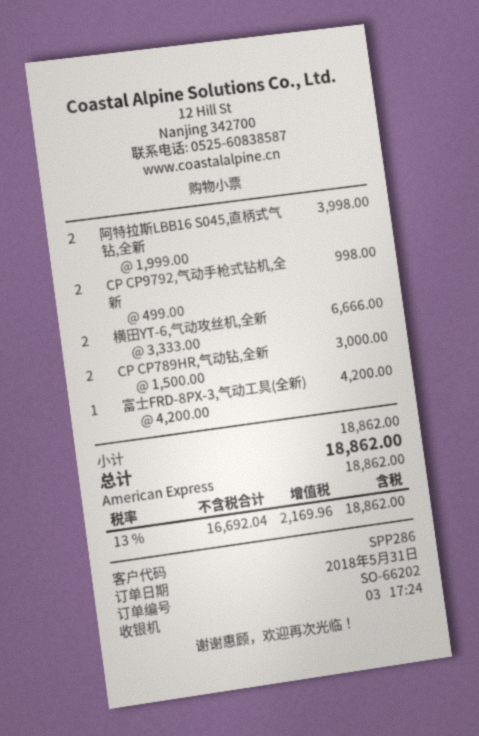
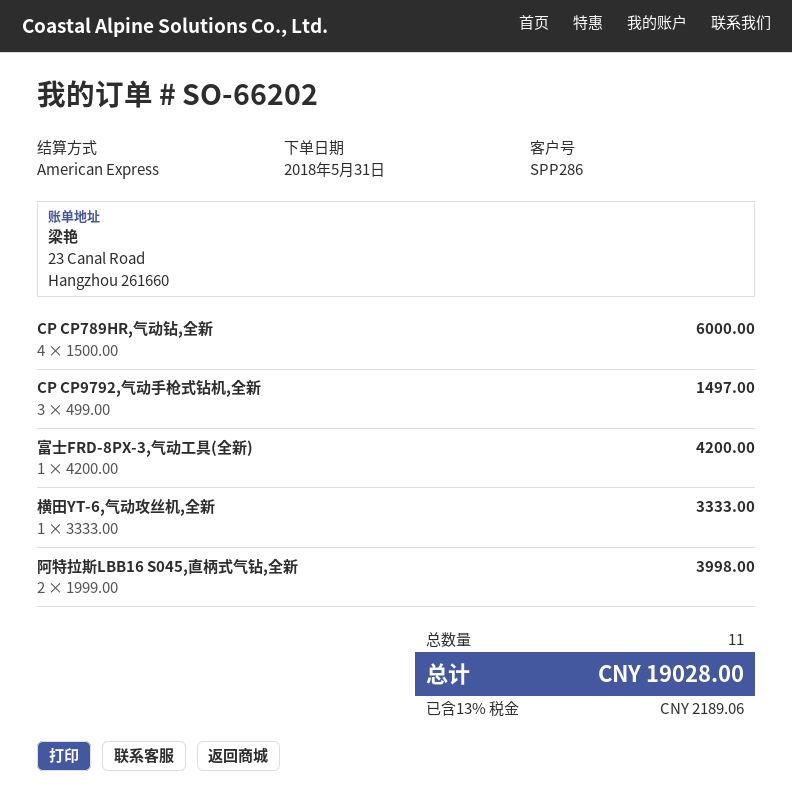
CP CP9792,气动手枪式钻机,全新: 2 x 499.00 = 998.00 -> 3 x 499.00 = 1497.00
横田YT-6,气动攻丝机,全新: 2 x 3333.00 = 6666.00 -> 1 x 3333.00 = 3333.00
CP CP789HR,气动钻,全新: 2 x 1500.00 = 3000.00 -> 4 x 1500.00 = 6000.00
tax: 13% = 2169.96 -> 13% = 2189.06
total: 18862.00 -> 19028.00

